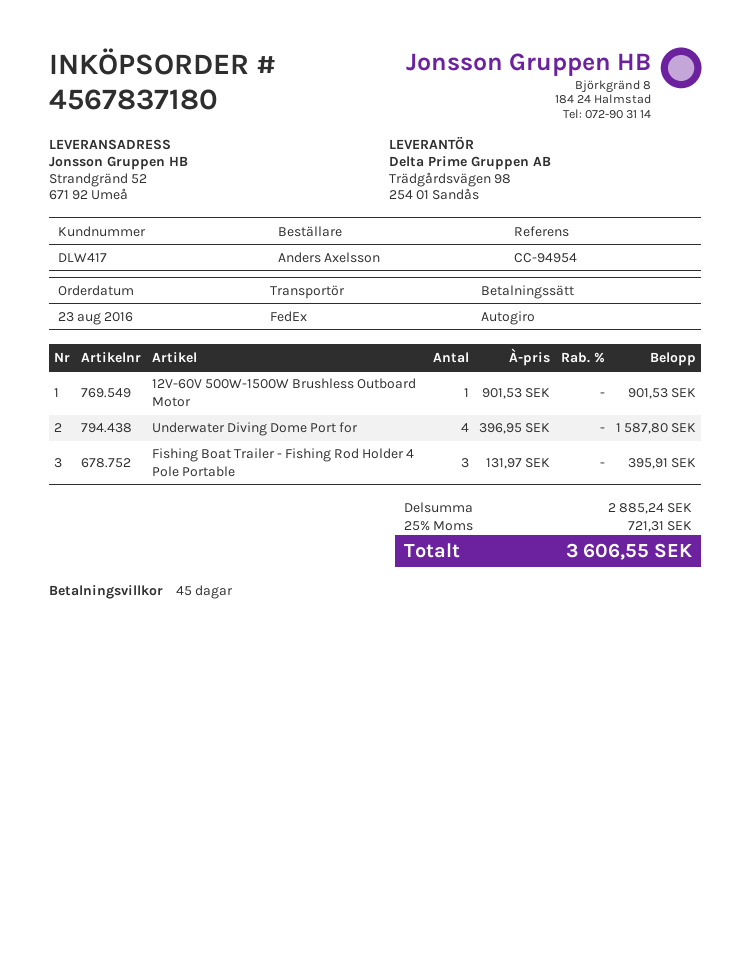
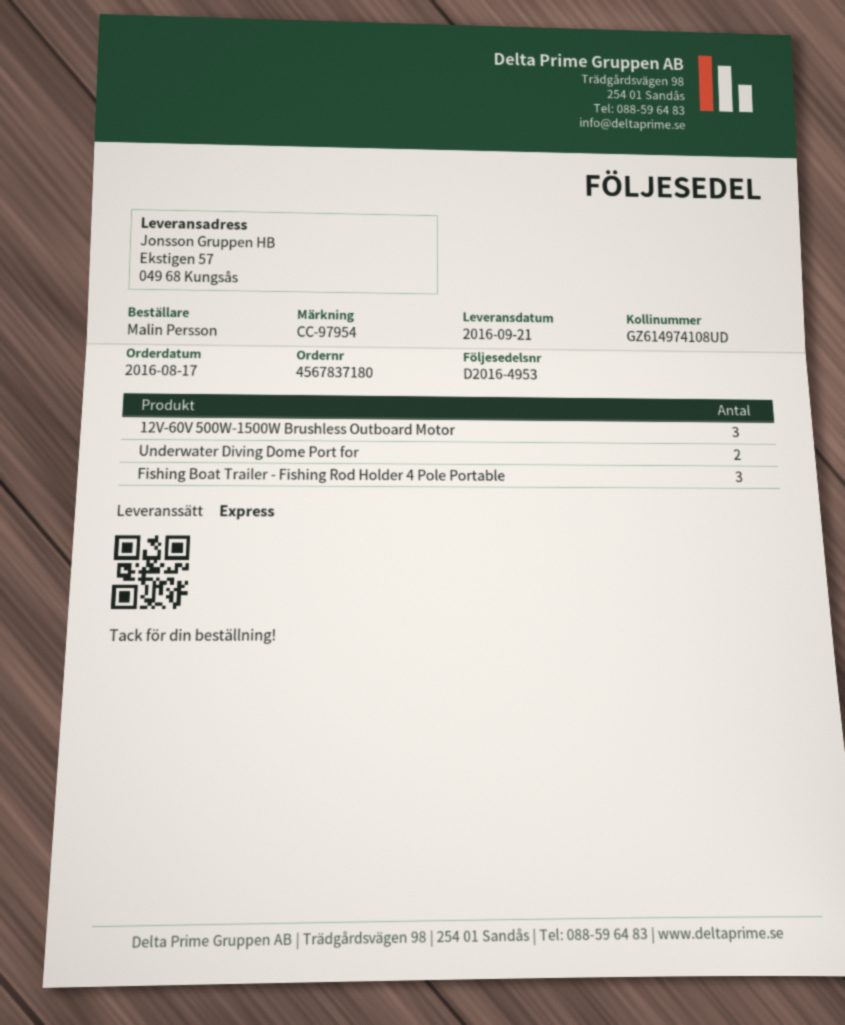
order date: 2016-08-23 -> 2016-08-17
reference: CC-94954 -> CC-97954
ordered by: Anders Axelsson -> Malin Persson
shipping method: FedEx -> express
ship to: Strandgränd 52, 671 92 Umeå -> Ekstigen 57, 049 68 Kungsås
12V-60V 500W-1500W Brushless Outboard Motor: 1 -> 3
Underwater Diving Dome Port for: 4 -> 2

